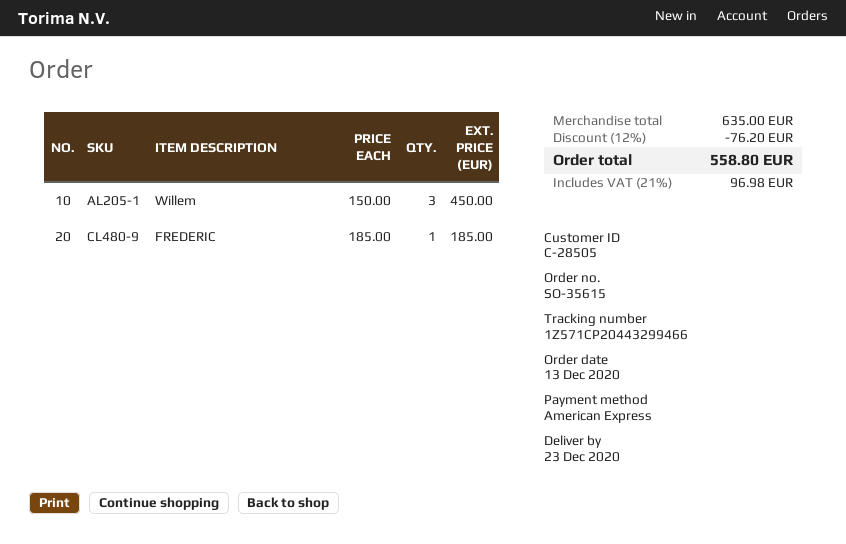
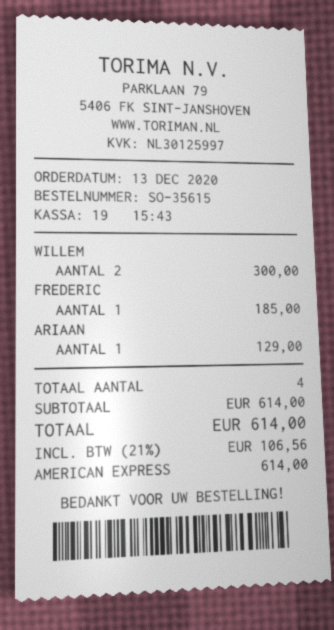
Willem: 3 for 450.00 -> 2 for 300.00
ARIAAN: none -> 1 for 129.00
subtotal: 635.00 -> 614.00
discount: 12% = 76.20 -> none
tax: 21% = 96.98 -> 21% = 106.56
total: 558.80 -> 614.00

